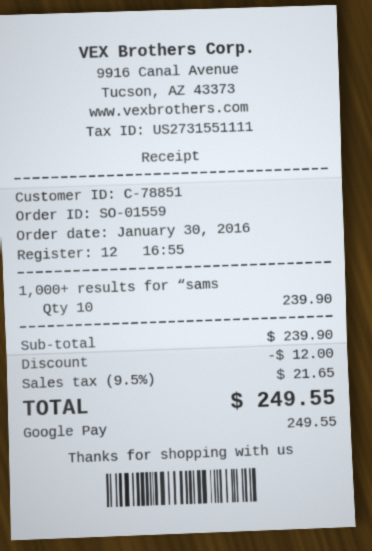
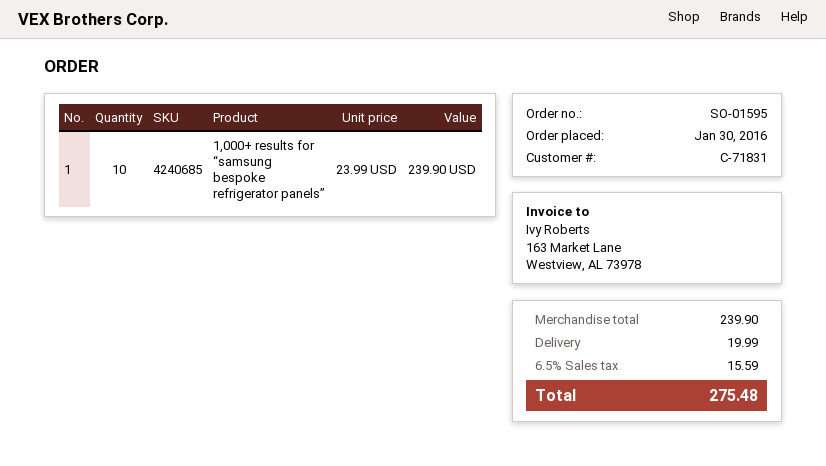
order number: SO-01559 -> SO-01595
customer number: C-78851 -> C-71831
discount: 12.00 -> none
shipping: none -> 19.99
tax: 9.5% = 21.65 -> 6.5% = 15.59
total: 249.55 -> 275.48

